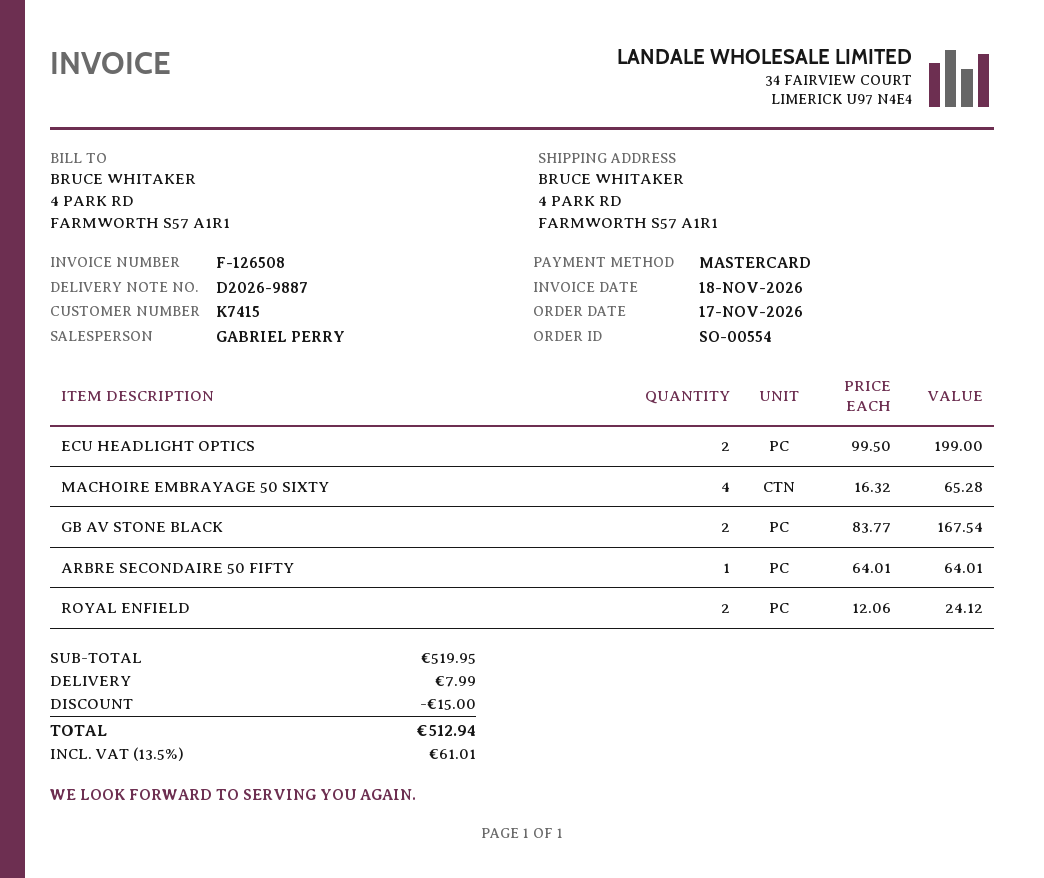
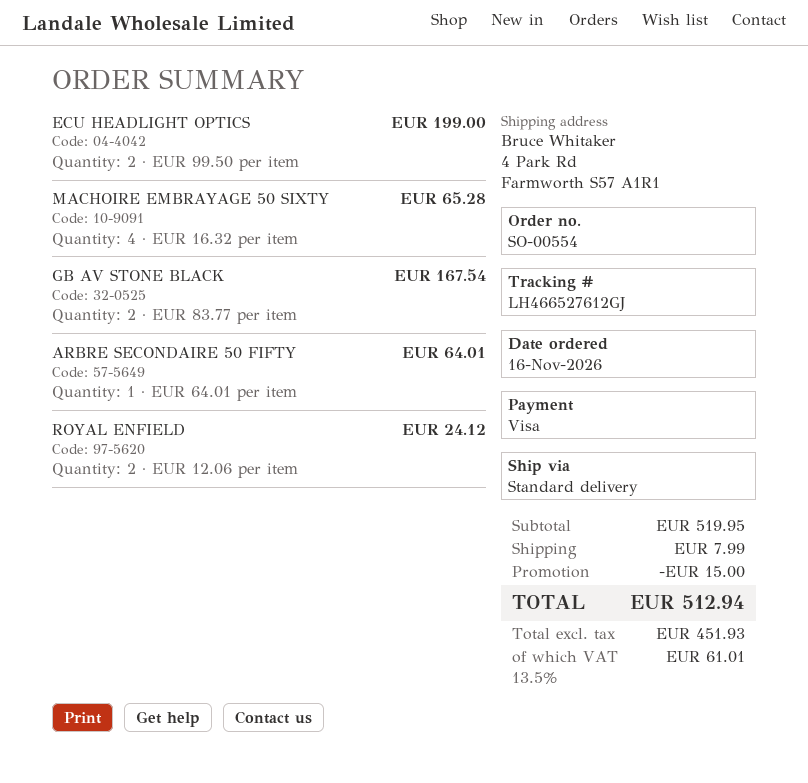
order date: 2026-11-17 -> 2026-11-16
payment method: Mastercard -> Visa

